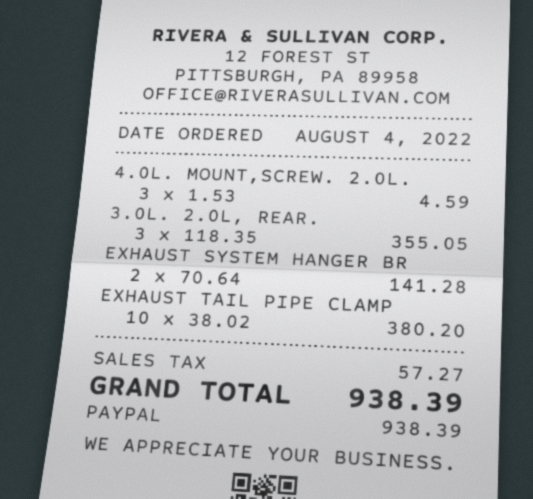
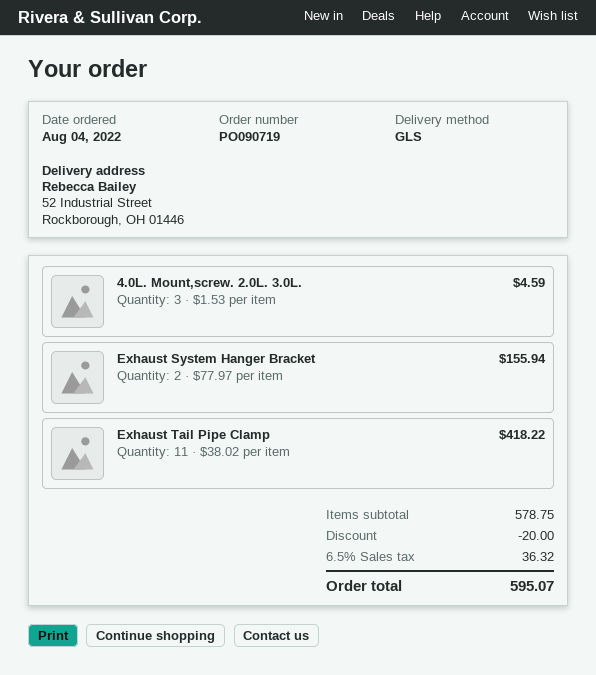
3.0L. 2.0L, REAR.: 3 x 118.35 = 355.05 -> none
EXHAUST SYSTEM HANGER BR: 2 x 70.64 = 141.28 -> 2 x 77.97 = 155.94
EXHAUST TAIL PIPE CLAMP: 10 x 38.02 = 380.20 -> 11 x 38.02 = 418.22
discount: none -> 20.00
tax: 57.27 -> 36.32
total: 938.39 -> 595.07

